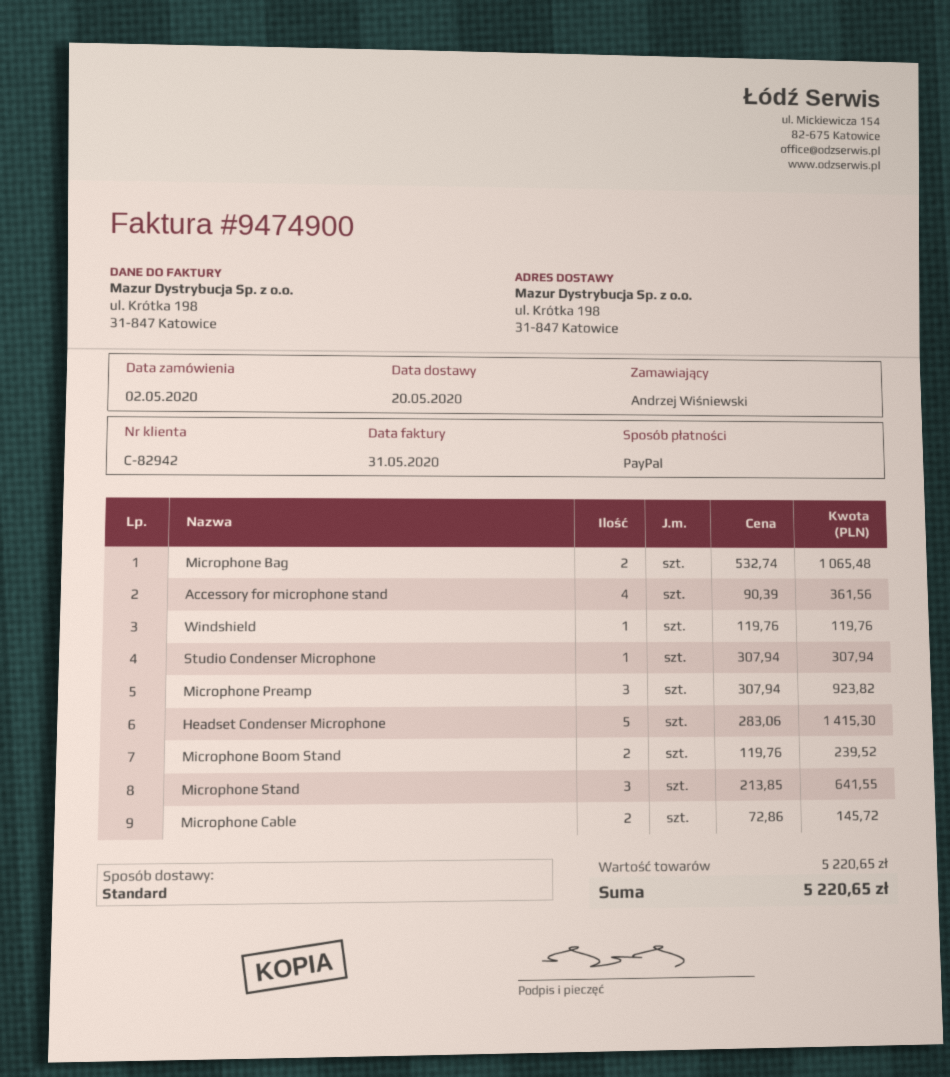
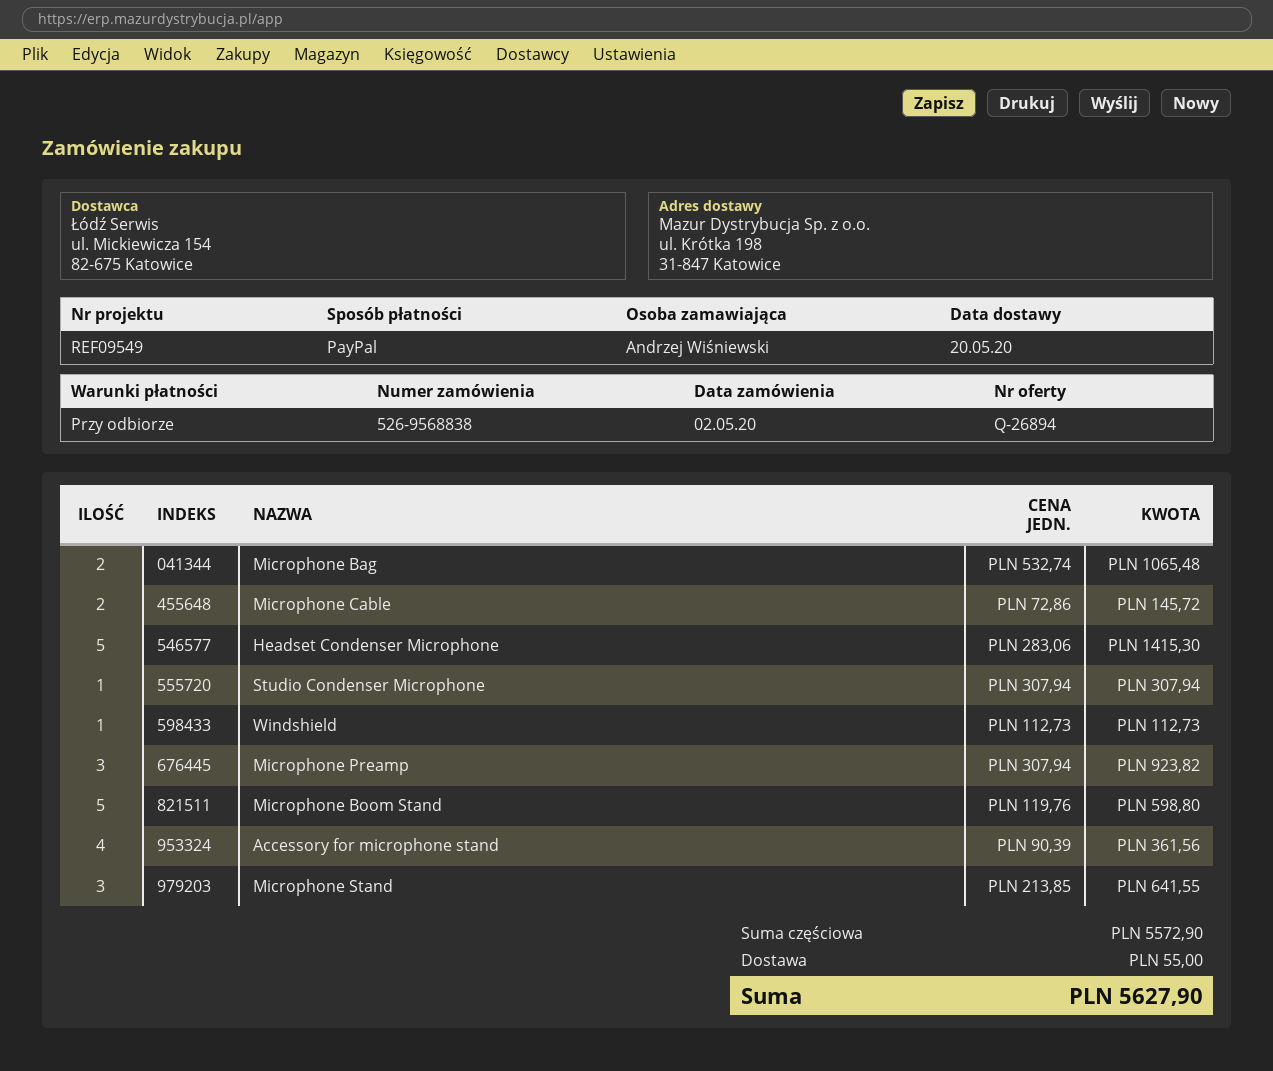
Windshield: 1 x 119.76 = 119.76 -> 1 x 112.73 = 112.73
Microphone Boom Stand: 2 x 119.76 = 239.52 -> 5 x 119.76 = 598.80
subtotal: 5220.65 -> 5572.90
shipping: none -> 55.00
total: 5220.65 -> 5627.90

